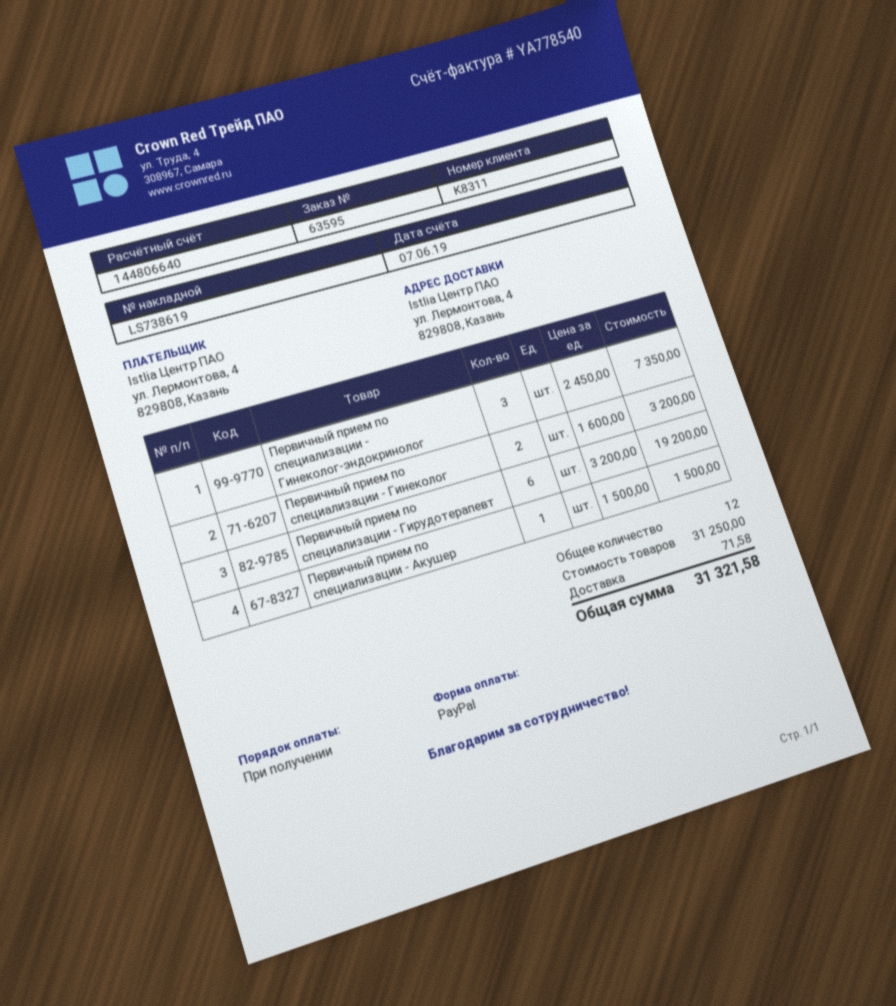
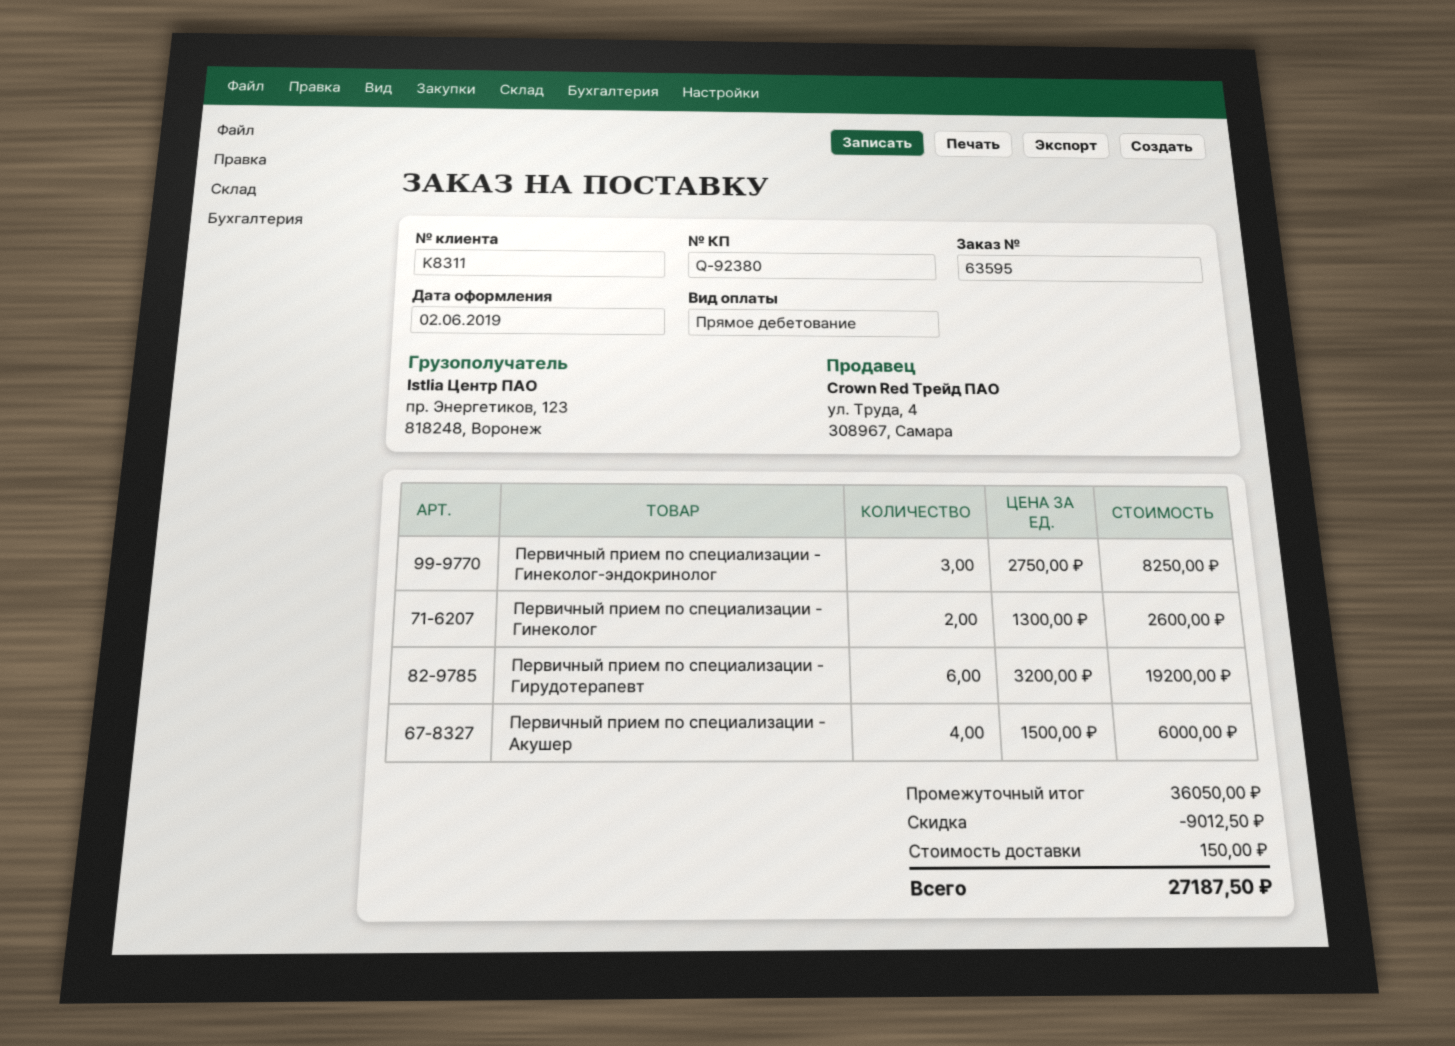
payment method: PayPal -> direct debit
ship to: ул. Лермонтова, 4, 829808, Казань -> пр. Энергетиков, 123, 818248, Воронеж
Первичный прием по специализации - Гинеколог-эндокринолог: 3 x 2450.00 = 7350.00 -> 3 x 2750.00 = 8250.00
Первичный прием по специализации - Гинеколог: 2 x 1600.00 = 3200.00 -> 2 x 1300.00 = 2600.00
Первичный прием по специализации - Акушер: 1 x 1500.00 = 1500.00 -> 4 x 1500.00 = 6000.00
subtotal: 31250.00 -> 36050.00
discount: none -> 9012.50
shipping: 71.58 -> 150.00
total: 31321.58 -> 27187.50

